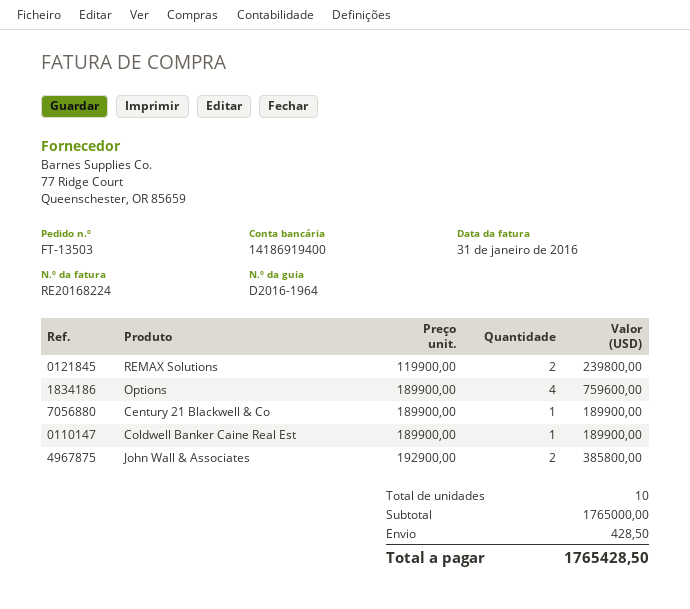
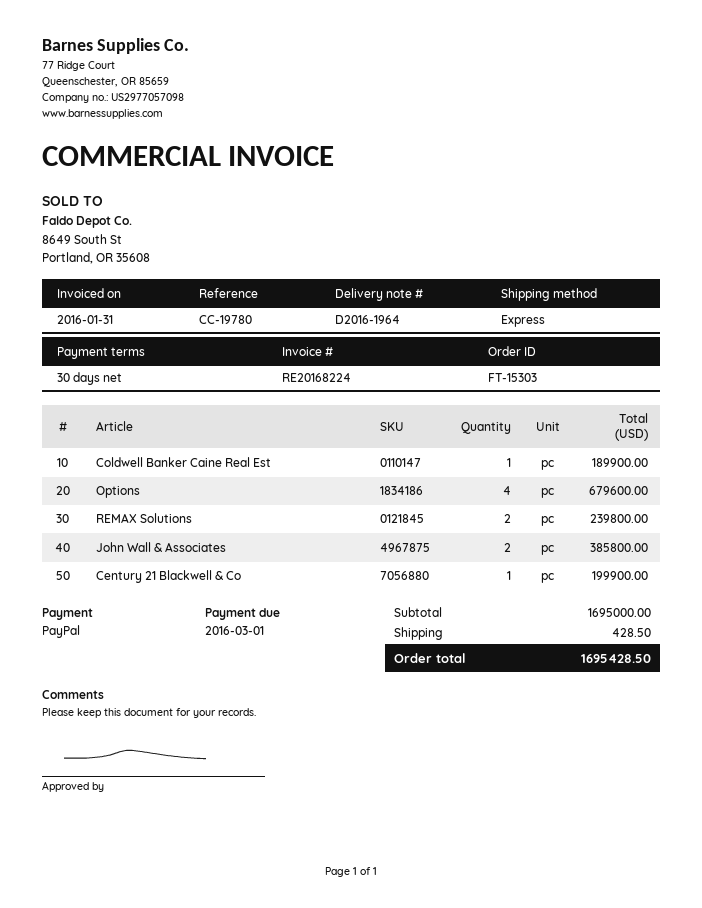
order number: FT-13503 -> FT-15303
Options: 4 for 759600.00 -> 4 for 679600.00
Century 21 Blackwell & Co: 1 for 189900.00 -> 1 for 199900.00
subtotal: 1765000.00 -> 1695000.00
total: 1765428.50 -> 1695428.50

